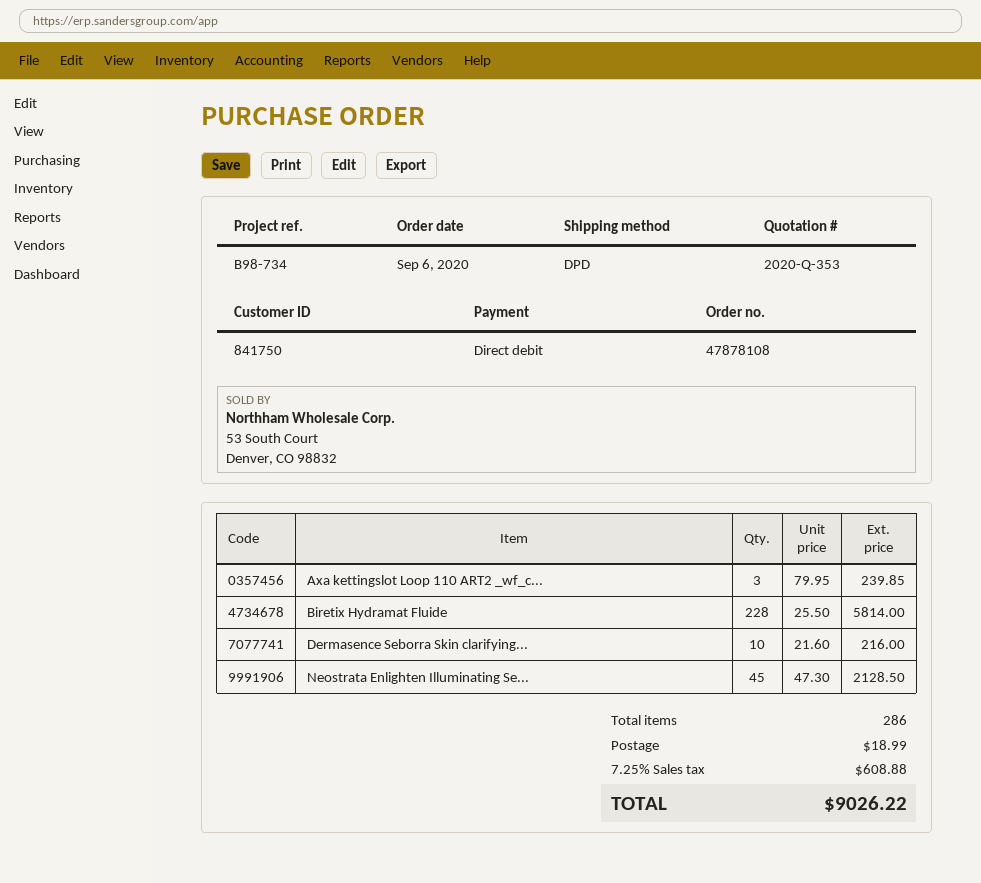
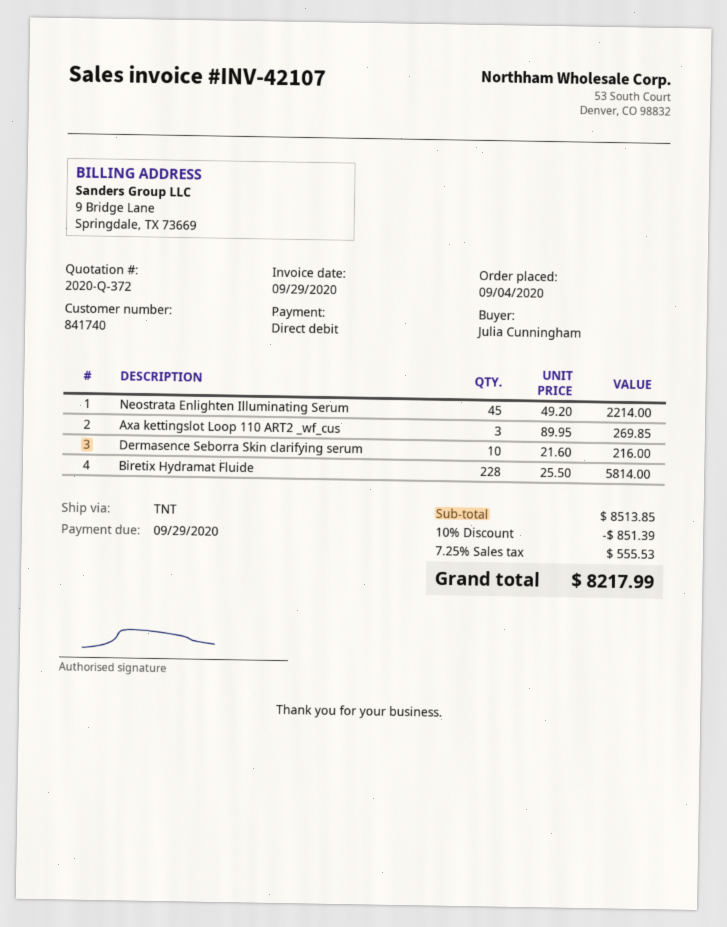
quote number: 2020-Q-353 -> 2020-Q-372
order date: 2020-09-06 -> 2020-09-04
customer number: 841750 -> 841740
shipping method: DPD -> TNT
Axa kettingslot Loop 110 ART2 _wf_c...: 3 x 79.95 = 239.85 -> 3 x 89.95 = 269.85
Neostrata Enlighten Illuminating Se...: 45 x 47.30 = 2128.50 -> 45 x 49.20 = 2214.00
discount: none -> 10% = 851.39
shipping: 18.99 -> none
tax: 7.25% = 608.88 -> 7.25% = 555.53
total: 9026.22 -> 8217.99

